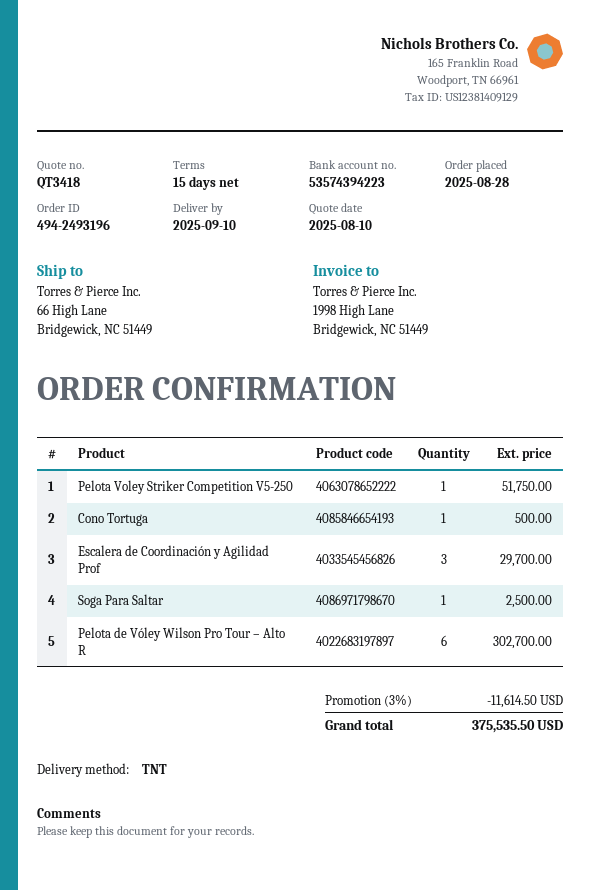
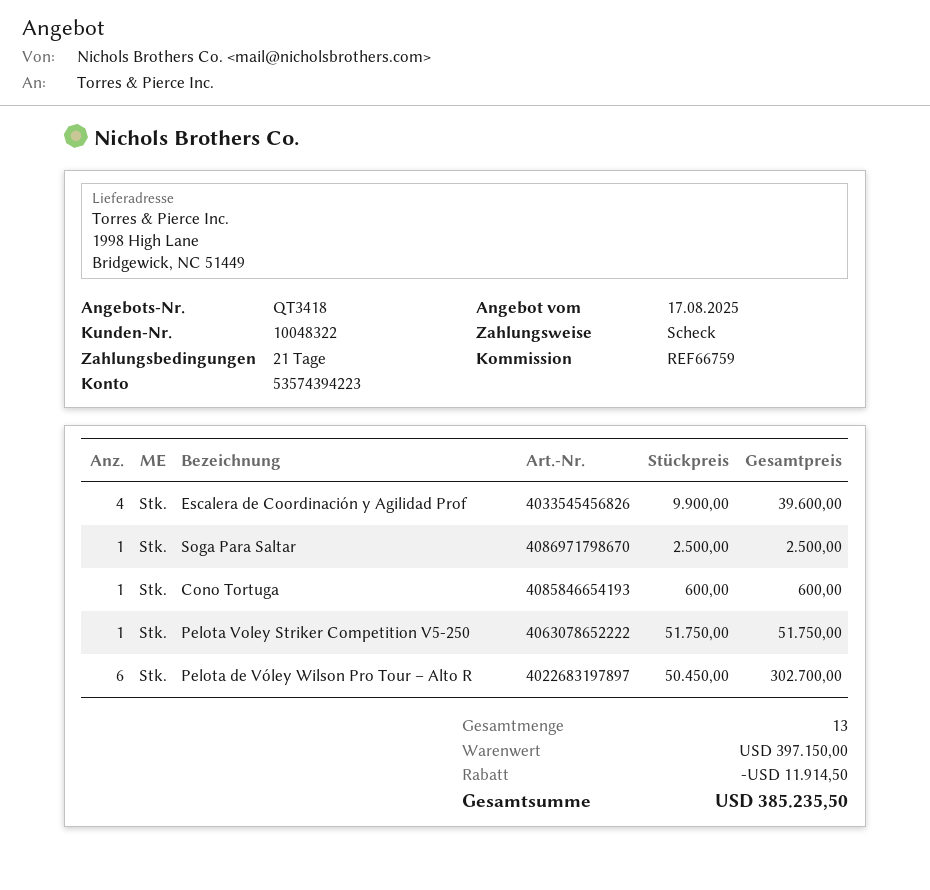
quote date: 2025-08-10 -> 2025-08-17
payment terms: 15 days -> 21 days
ship to: 66 High Lane, Bridgewick, NC 51449 -> 1998 High Lane, Bridgewick, NC 51449
Cono Tortuga: 1 for 500.00 -> 1 for 600.00
Escalera de Coordinación y Agilidad Prof: 3 for 29700.00 -> 4 for 39600.00
discount: 11614.50 -> 11914.50
total: 375535.50 -> 385235.50

